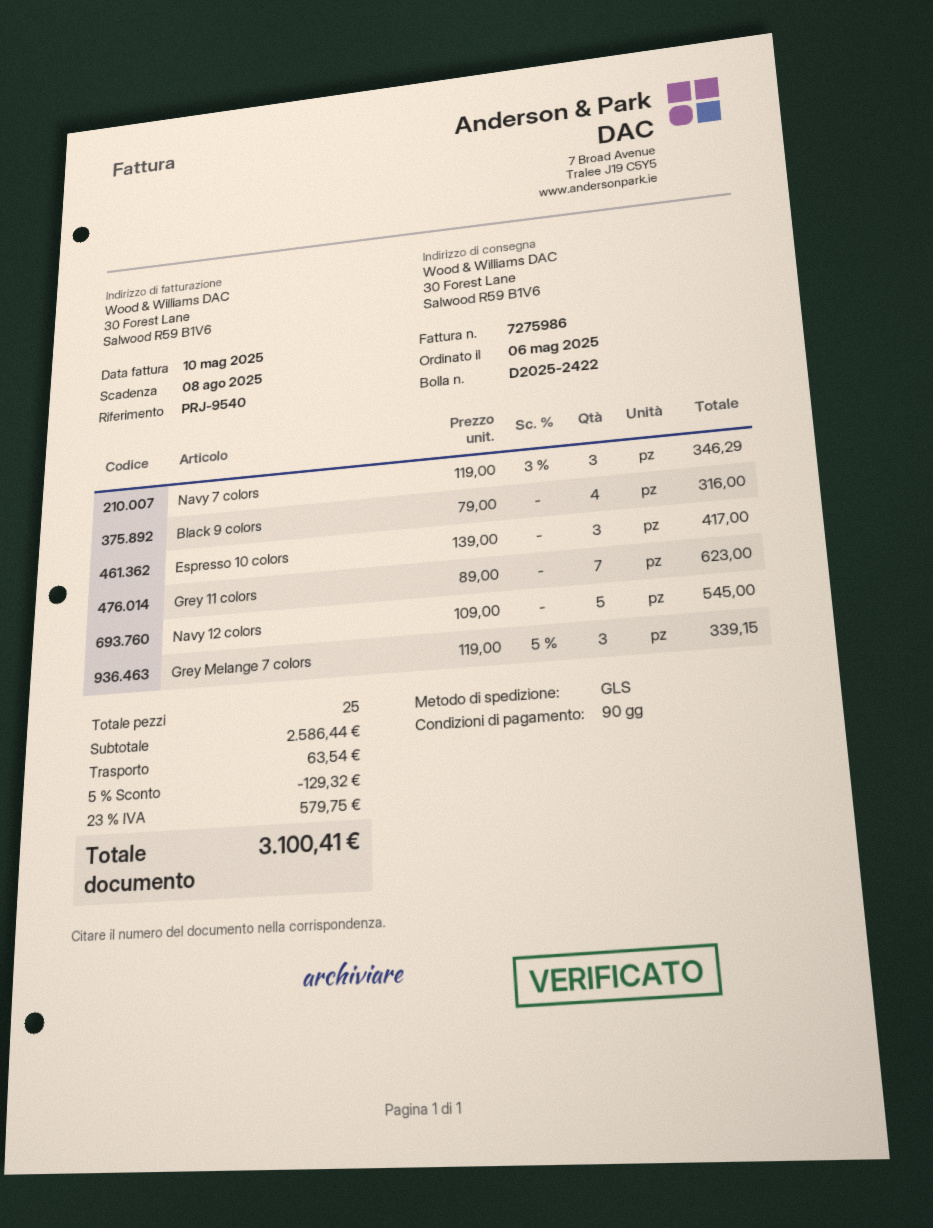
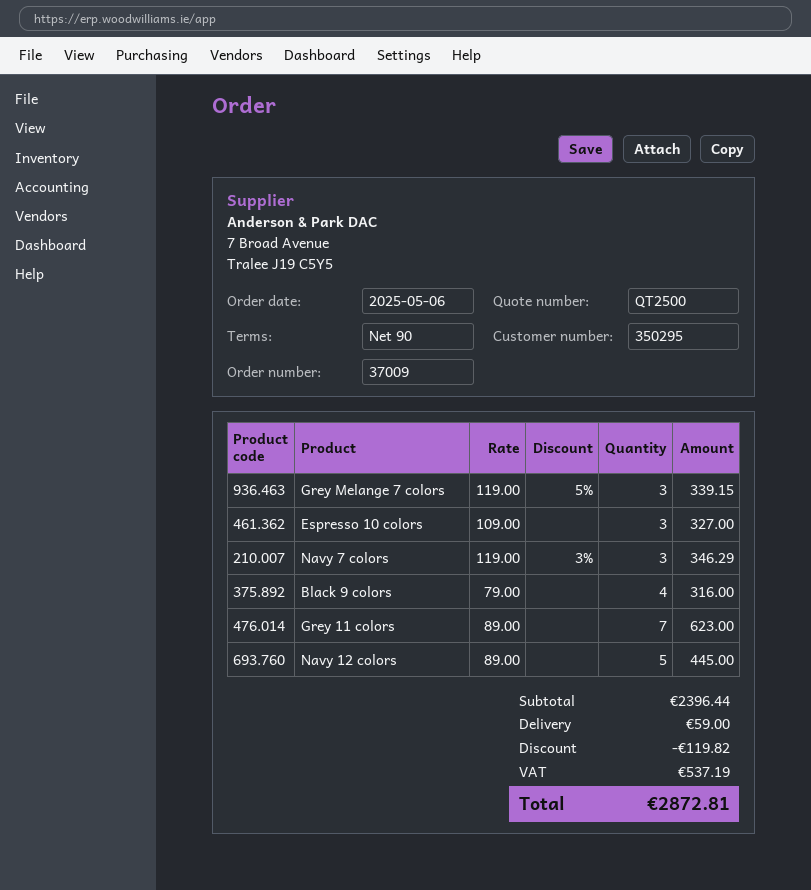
Espresso 10 colors: 3 x 139.00 = 417.00 -> 3 x 109.00 = 327.00
Navy 12 colors: 5 x 109.00 = 545.00 -> 5 x 89.00 = 445.00
subtotal: 2586.44 -> 2396.44
discount: 129.32 -> 119.82
shipping: 63.54 -> 59.00
tax: 579.75 -> 537.19
total: 3100.41 -> 2872.81

